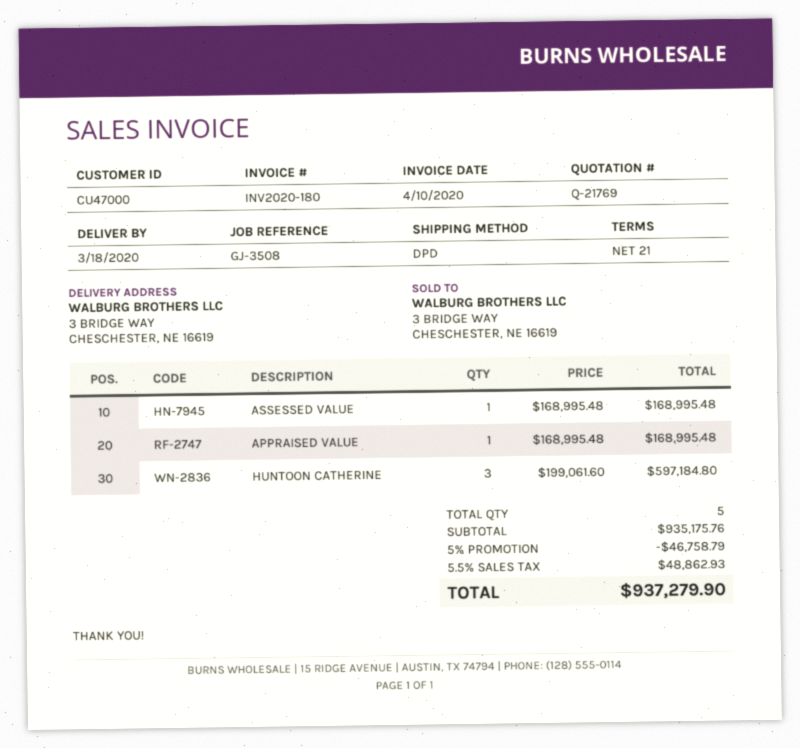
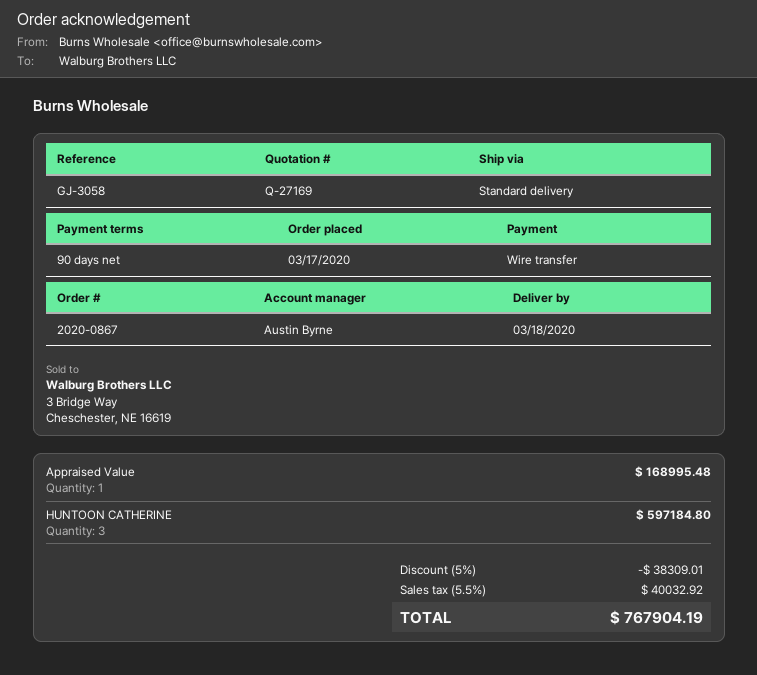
quote number: Q-21769 -> Q-27169
payment terms: 21 days -> 90 days
reference: GJ-3508 -> GJ-3058
shipping method: DPD -> standard
ASSESSED VALUE: 1 for 168995.48 -> none
discount: 5% = 46758.79 -> 5% = 38309.01
tax: 5.5% = 48862.93 -> 5.5% = 40032.92
total: 937279.90 -> 767904.19

